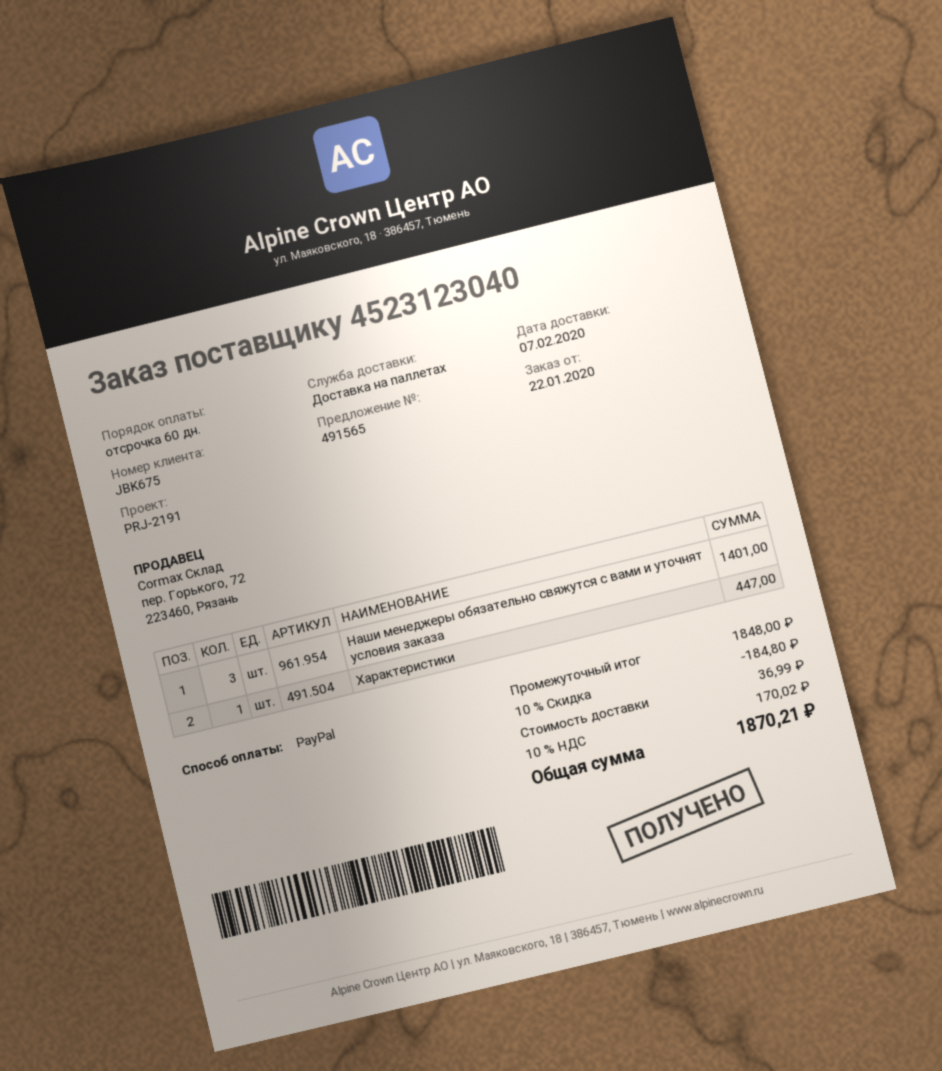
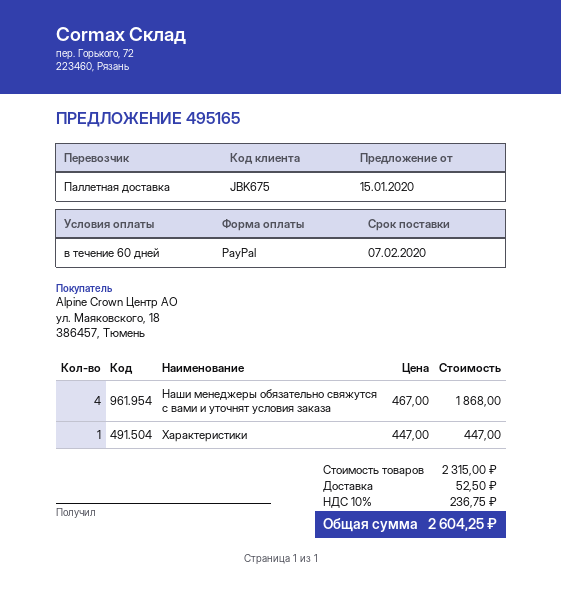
quote number: 491565 -> 495165
Наши менеджеры обязательно свяжутся с вами и уточнят условия заказа: 3 for 1401.00 -> 4 for 1868.00
subtotal: 1848.00 -> 2315.00
discount: 10% = 184.80 -> none
shipping: 36.99 -> 52.50
tax: 10% = 170.02 -> 10% = 236.75
total: 1870.21 -> 2604.25

